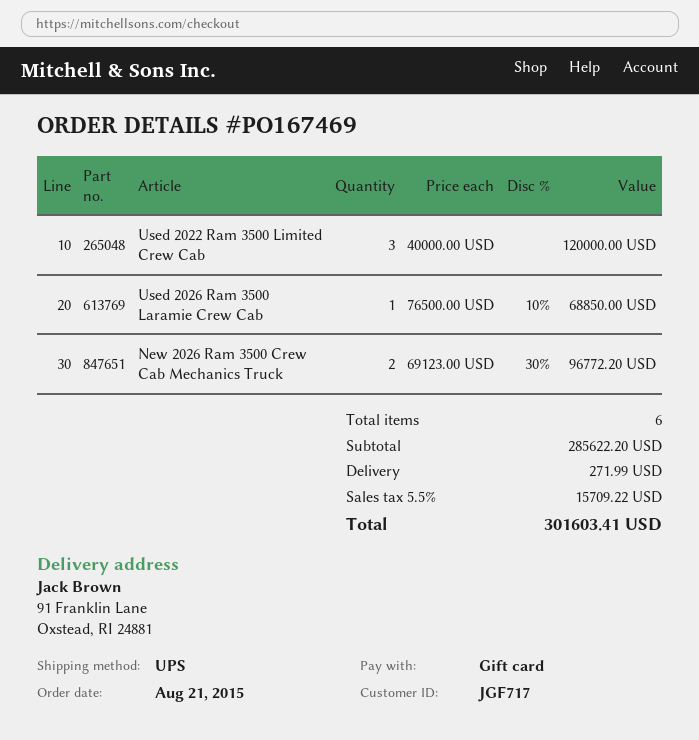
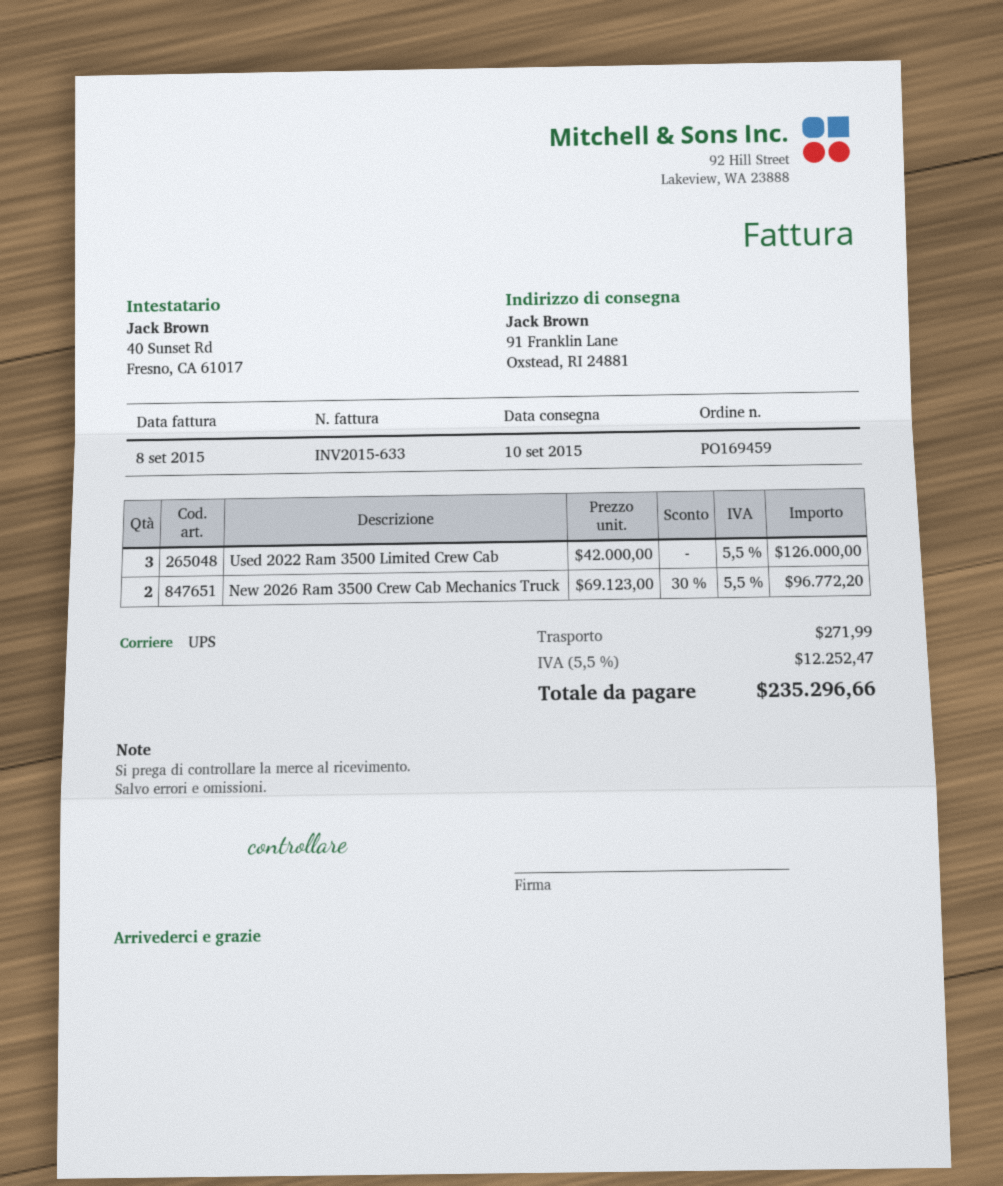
order number: PO167469 -> PO169459
Used 2022 Ram 3500 Limited Crew Cab: 3 x 40000.00 = 120000.00 -> 3 x 42000.00 = 126000.00
Used 2026 Ram 3500 Laramie Crew Cab: 1 x 76500.00 - 10% = 68850.00 -> none
tax: 5.5% = 15709.22 -> 5.5% = 12252.47
total: 301603.41 -> 235296.66

